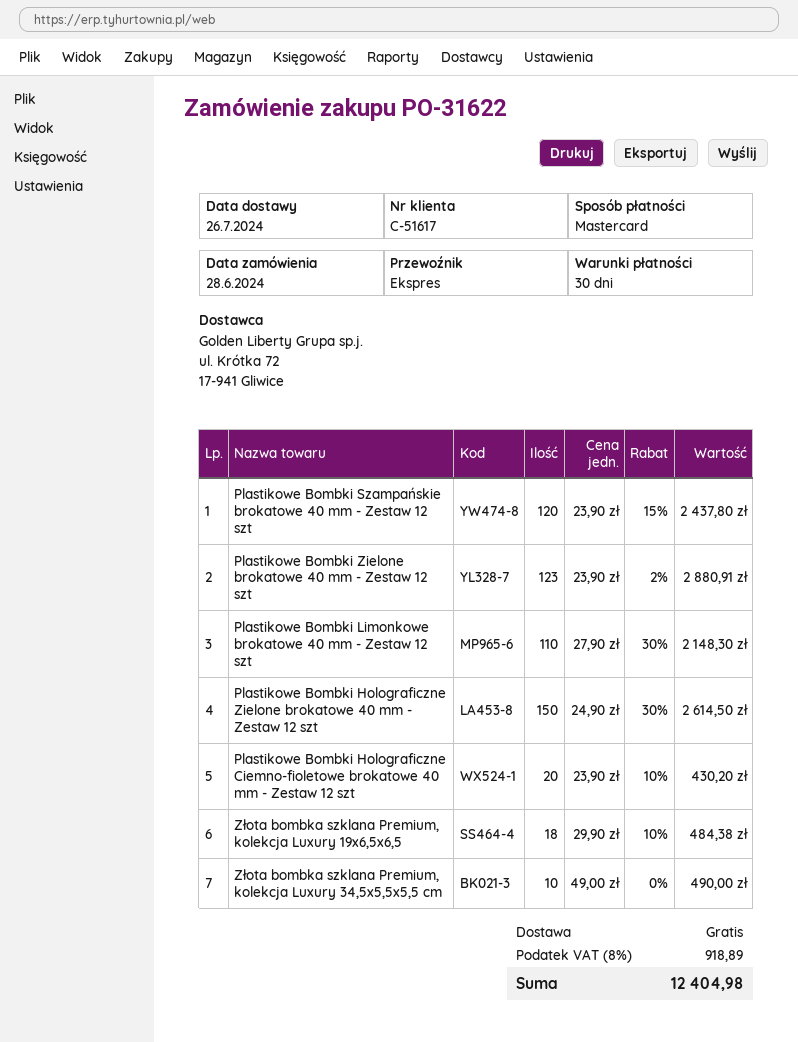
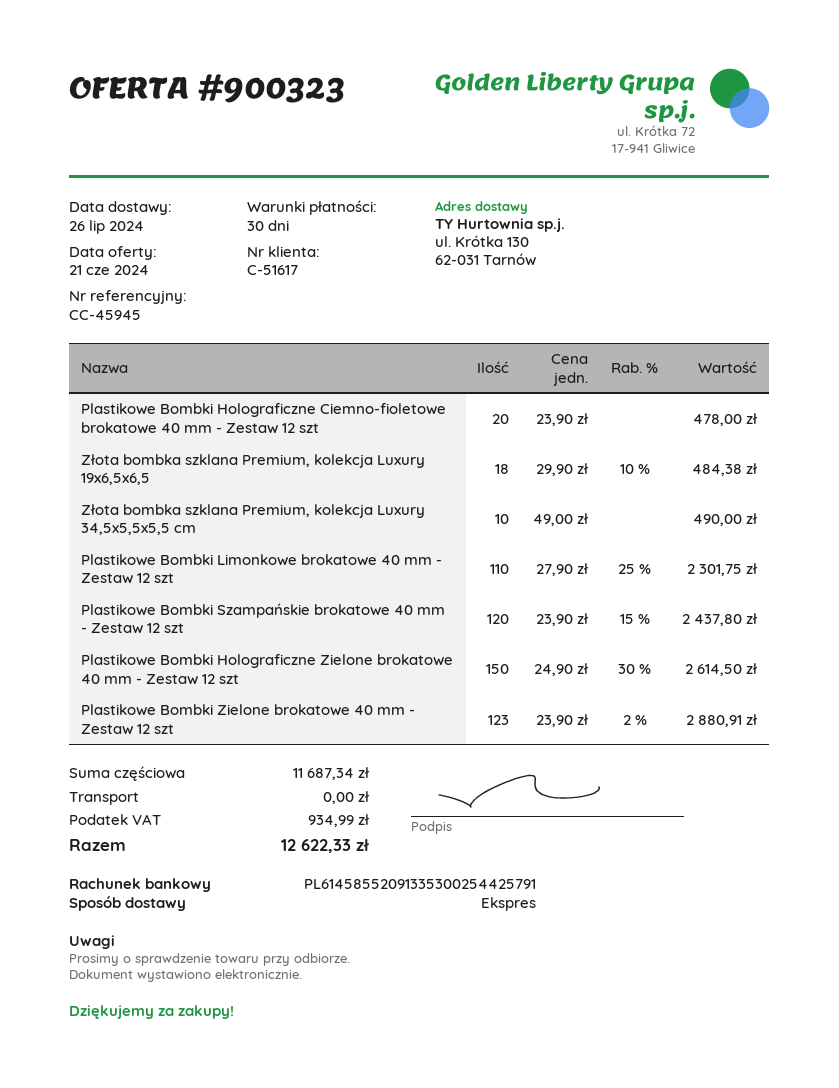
Plastikowe Bombki Limonkowe brokatowe 40 mm - Zestaw 12 szt: 110 x 27.90 - 30% = 2148.30 -> 110 x 27.90 - 25% = 2301.75
Plastikowe Bombki Holograficzne Ciemno-fioletowe brokatowe 40 mm - Zestaw 12 szt: 20 x 23.90 - 10% = 430.20 -> 20 x 23.90 = 478.00
tax: 918.89 -> 934.99
total: 12404.98 -> 12622.33

